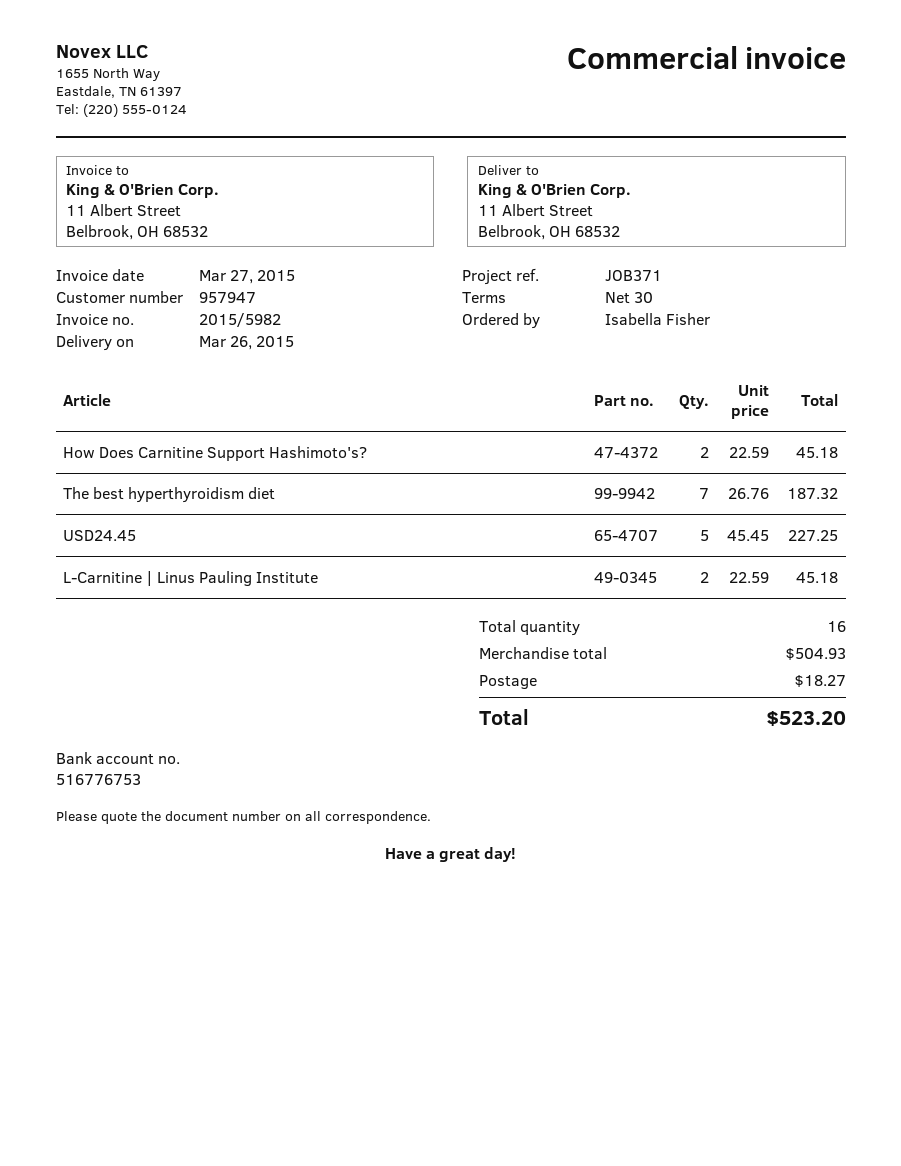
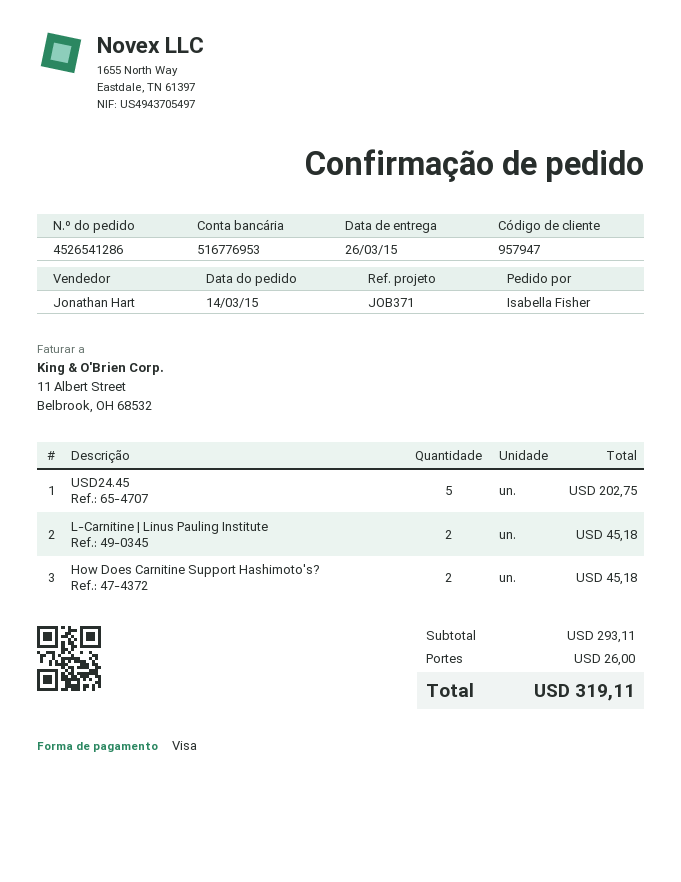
bank account: 516776753 -> 516776953
The best hyperthyroidism diet: 7 for 187.32 -> none
USD24.45: 5 for 227.25 -> 5 for 202.75
subtotal: 504.93 -> 293.11
shipping: 18.27 -> 26.00
total: 523.20 -> 319.11

